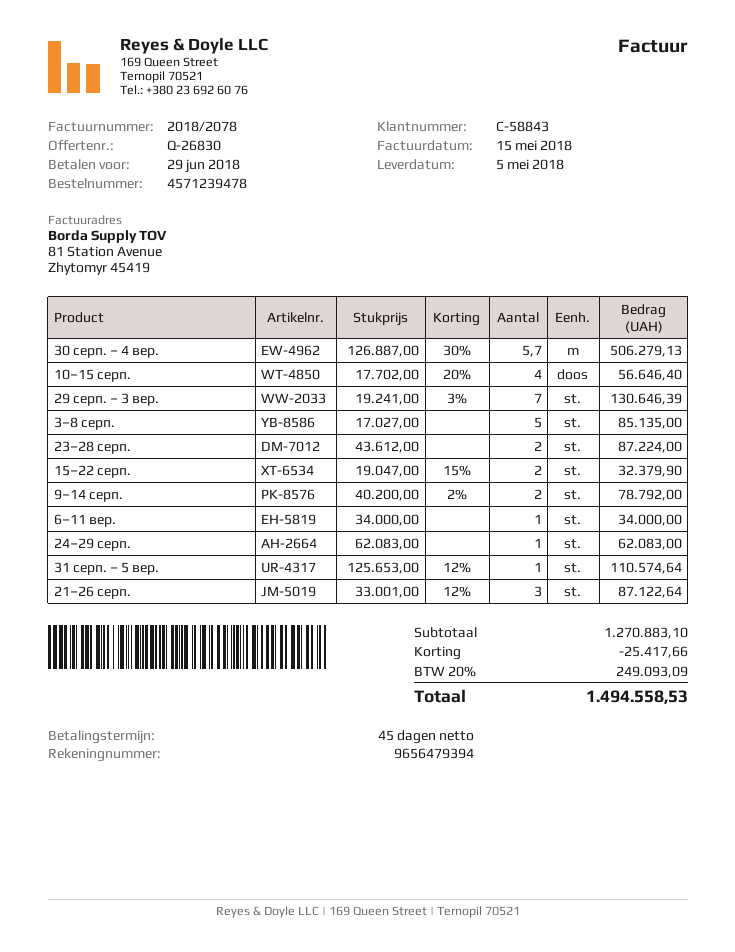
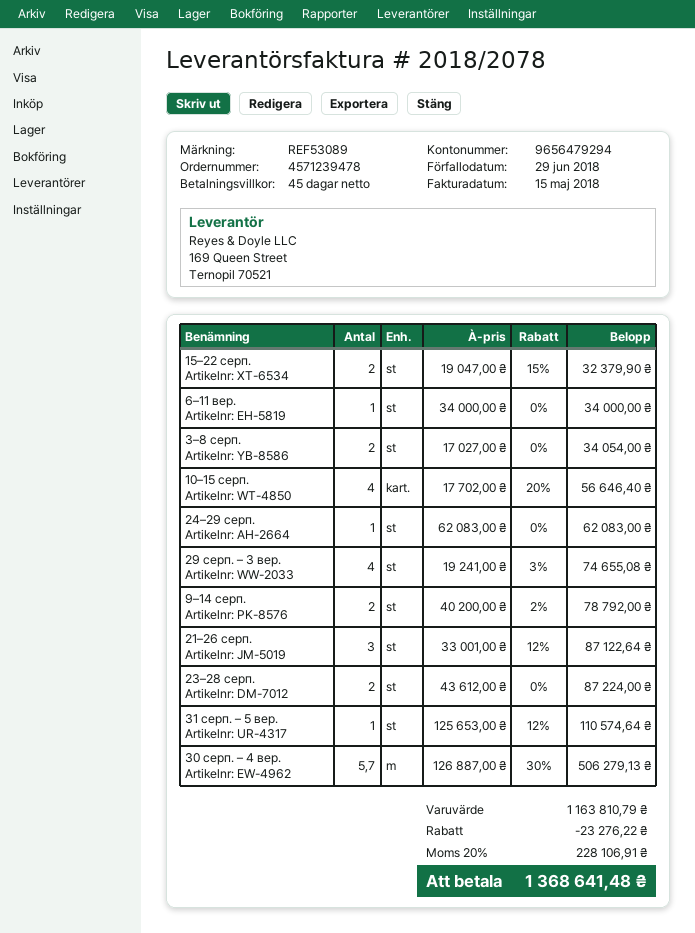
bank account: 9656479394 -> 9656479294
29 серп. – 3 вер.: 7 x 19241.00 - 3% = 130646.39 -> 4 x 19241.00 - 3% = 74655.08
3–8 серп.: 5 x 17027.00 = 85135.00 -> 2 x 17027.00 = 34054.00
subtotal: 1270883.10 -> 1163810.79
discount: 25417.66 -> 23276.22
tax: 20% = 249093.09 -> 20% = 228106.91
total: 1494558.53 -> 1368641.48

